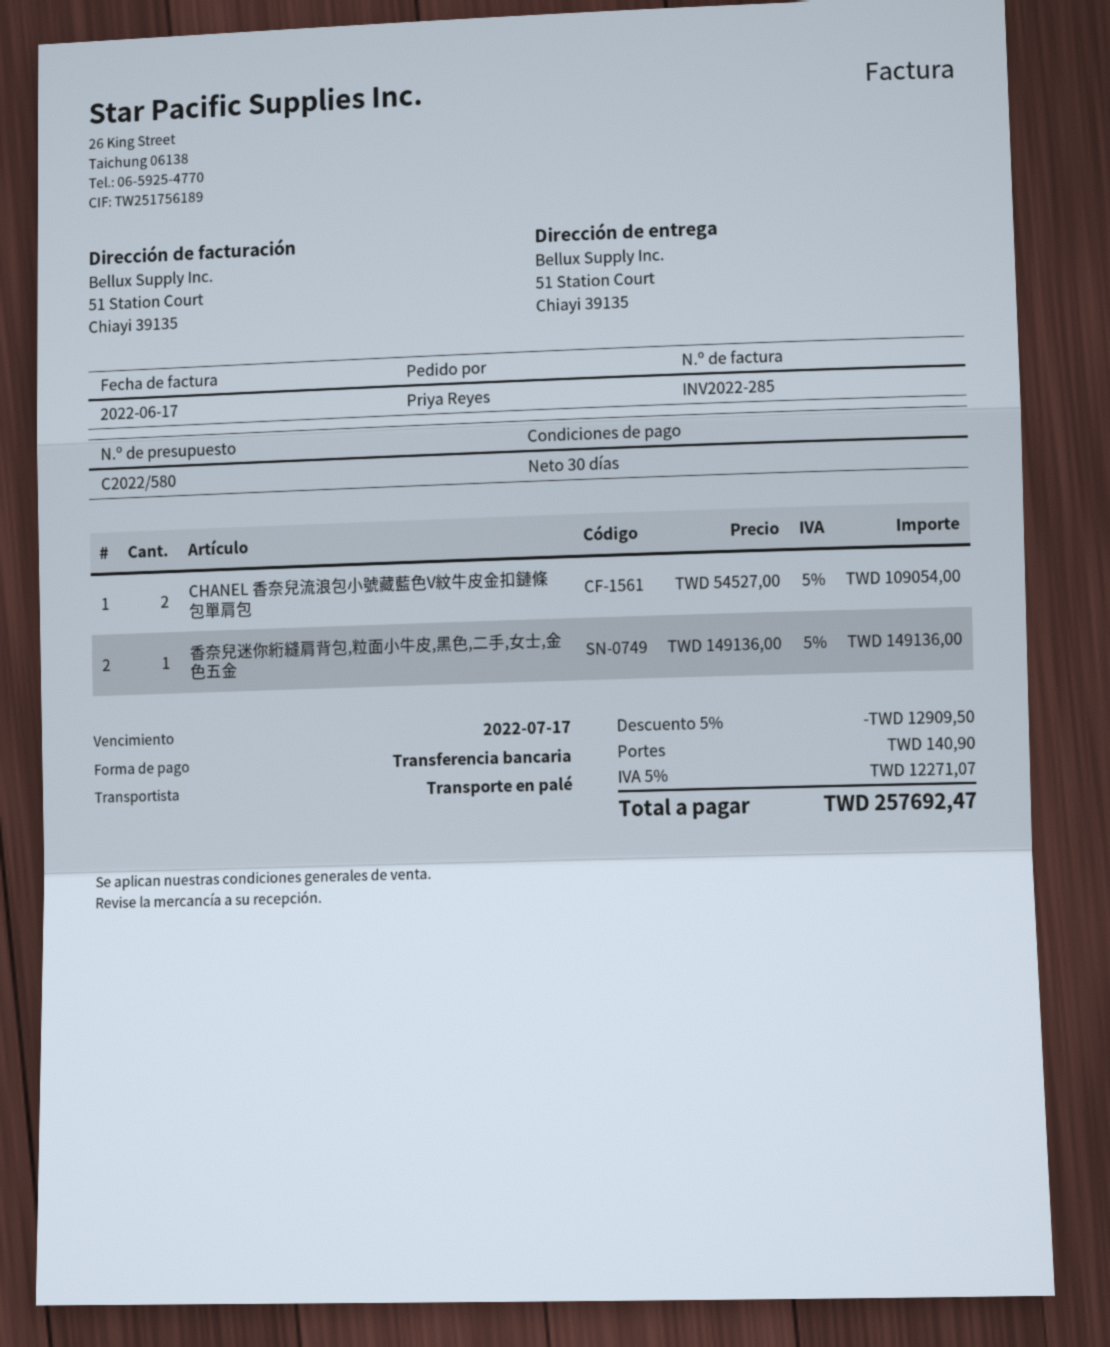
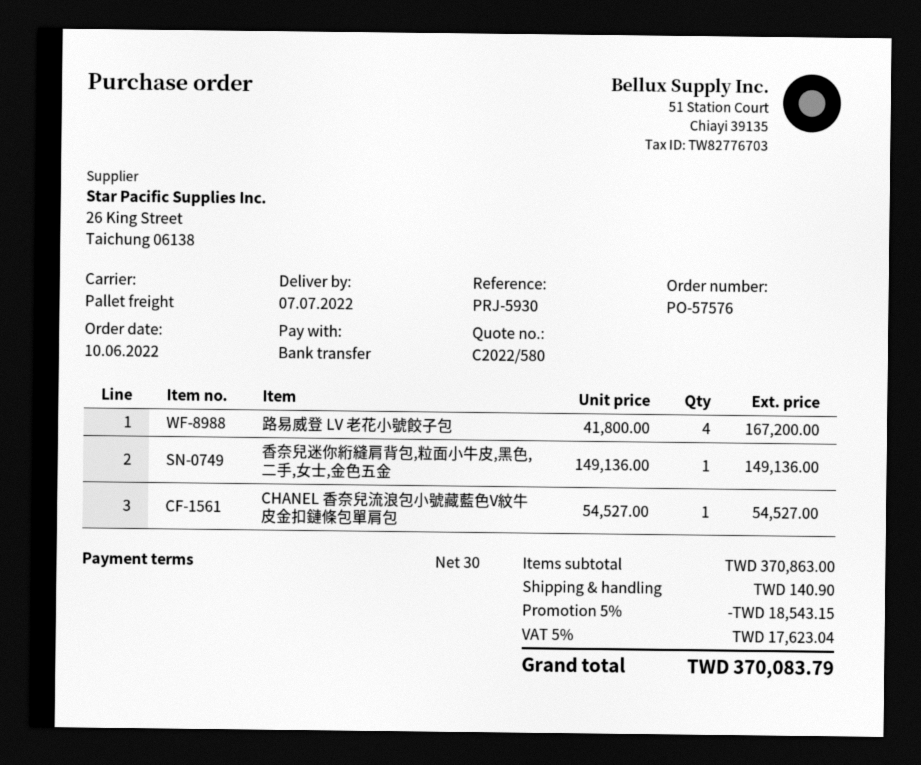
CHANEL 香奈兒流浪包小號藏藍色V紋牛皮金扣鏈條包單肩包: 2 x 54527.00 = 109054.00 -> 1 x 54527.00 = 54527.00
路易威登 LV 老花小號餃子包: none -> 4 x 41800.00 = 167200.00
discount: 5% = 12909.50 -> 5% = 18543.15
tax: 5% = 12271.07 -> 5% = 17623.04
total: 257692.47 -> 370083.79

